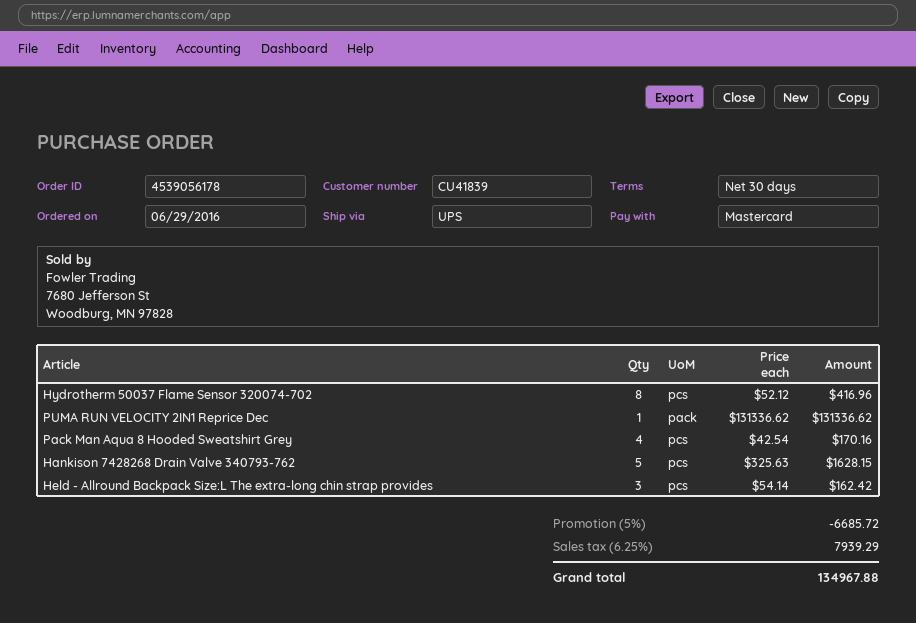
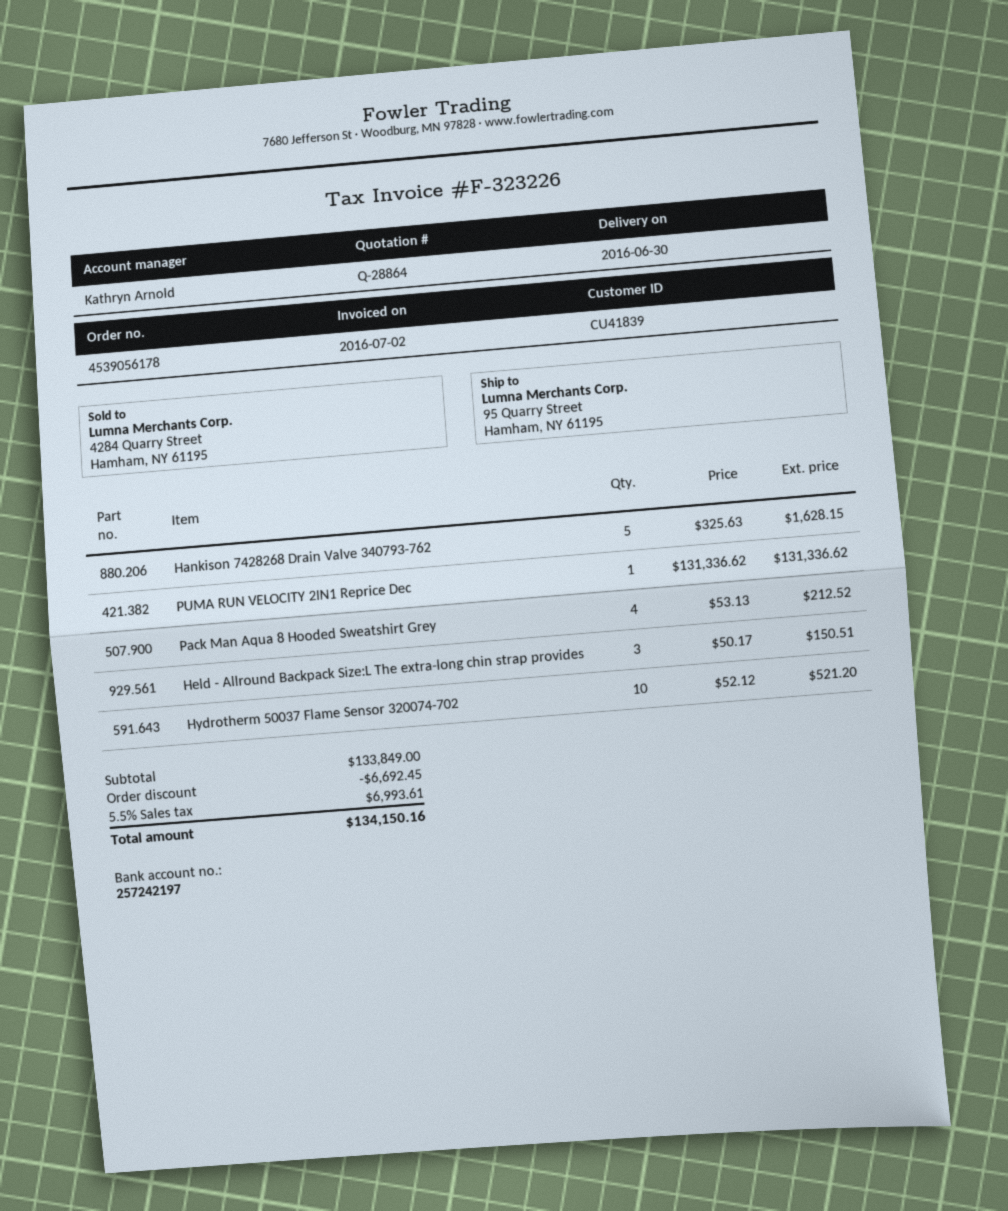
Hydrotherm 50037 Flame Sensor 320074-702: 8 x 52.12 = 416.96 -> 10 x 52.12 = 521.20
Pack Man Aqua 8 Hooded Sweatshirt Grey: 4 x 42.54 = 170.16 -> 4 x 53.13 = 212.52
Held - Allround Backpack Size:L The extra-long chin strap provides: 3 x 54.14 = 162.42 -> 3 x 50.17 = 150.51
discount: 6685.72 -> 6692.45
tax: 6.25% = 7939.29 -> 5.5% = 6993.61
total: 134967.88 -> 134150.16

